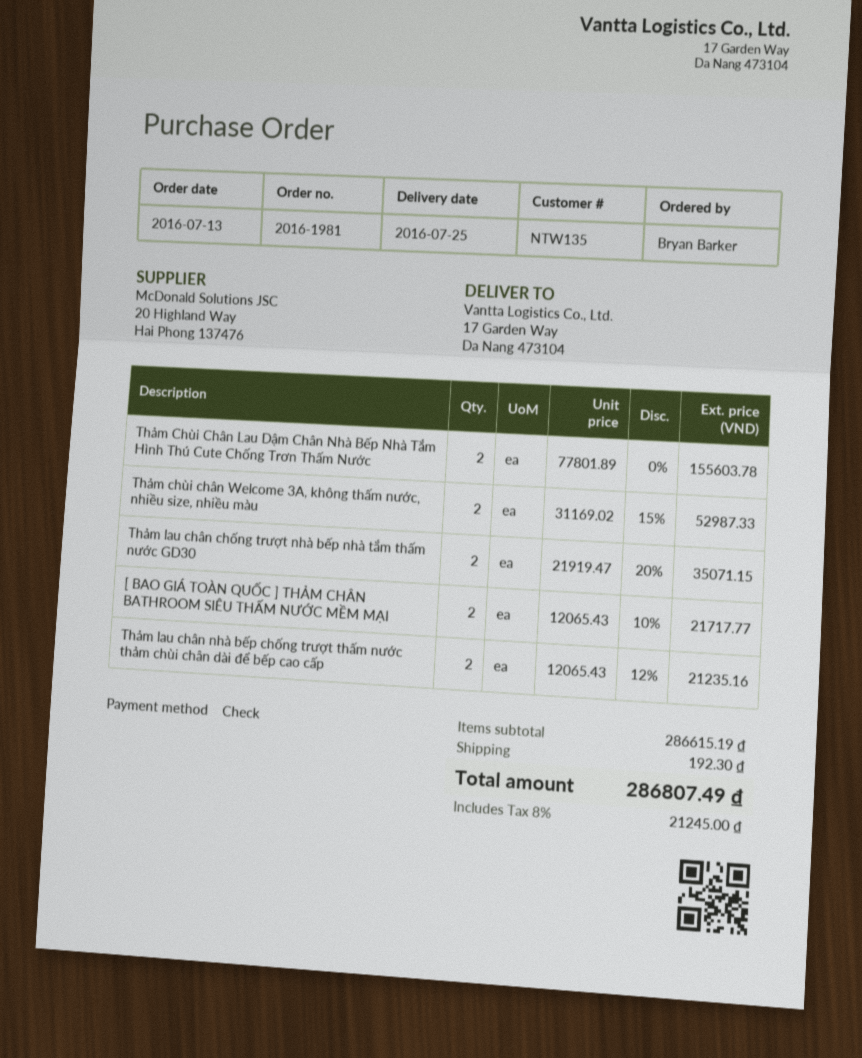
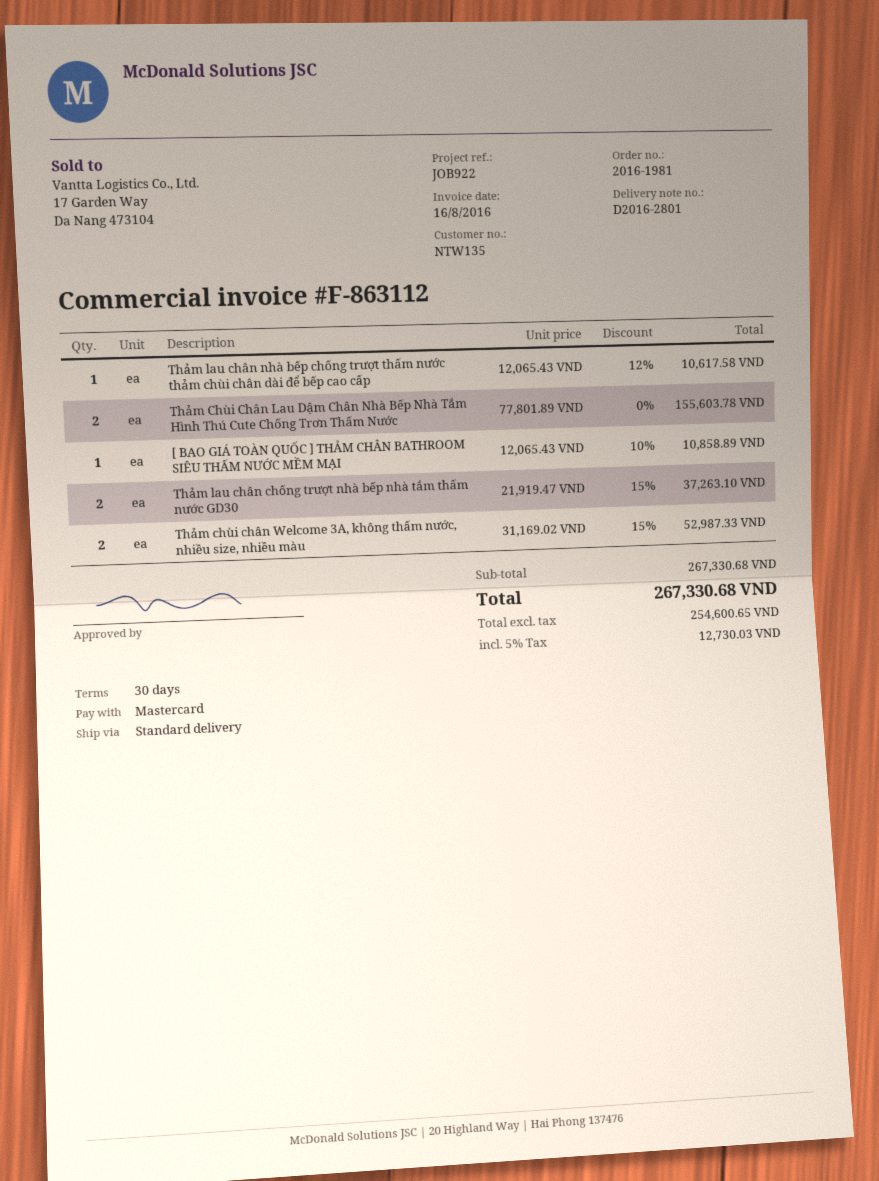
payment method: cheque -> Mastercard
Thảm lau chân chống trượt nhà bếp nhà tắm thấm nước GD30: 2 x 21919.47 - 20% = 35071.15 -> 2 x 21919.47 - 15% = 37263.10
[ BAO GIÁ TOÀN QUỐC ] THẢM CHÂN BATHROOM SIÊU THẤM NƯỚC MỀM MẠI: 2 x 12065.43 - 10% = 21717.77 -> 1 x 12065.43 - 10% = 10858.89
Thảm lau chân nhà bếp chống trượt thấm nước thảm chùi chân dài để bếp cao cấp: 2 x 12065.43 - 12% = 21235.16 -> 1 x 12065.43 - 12% = 10617.58
subtotal: 286615.19 -> 267330.68
shipping: 192.30 -> none
tax: 8% = 21245.00 -> 5% = 12730.03
total: 286807.49 -> 267330.68

